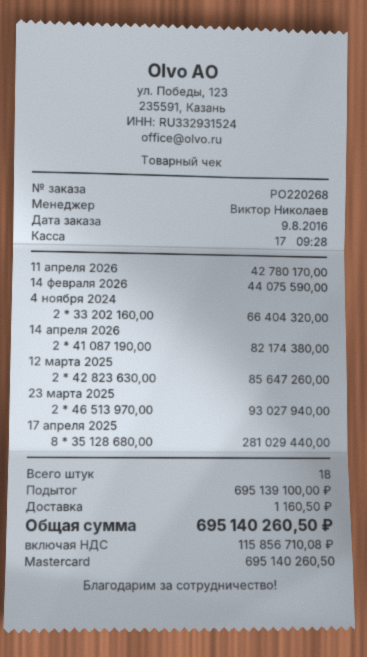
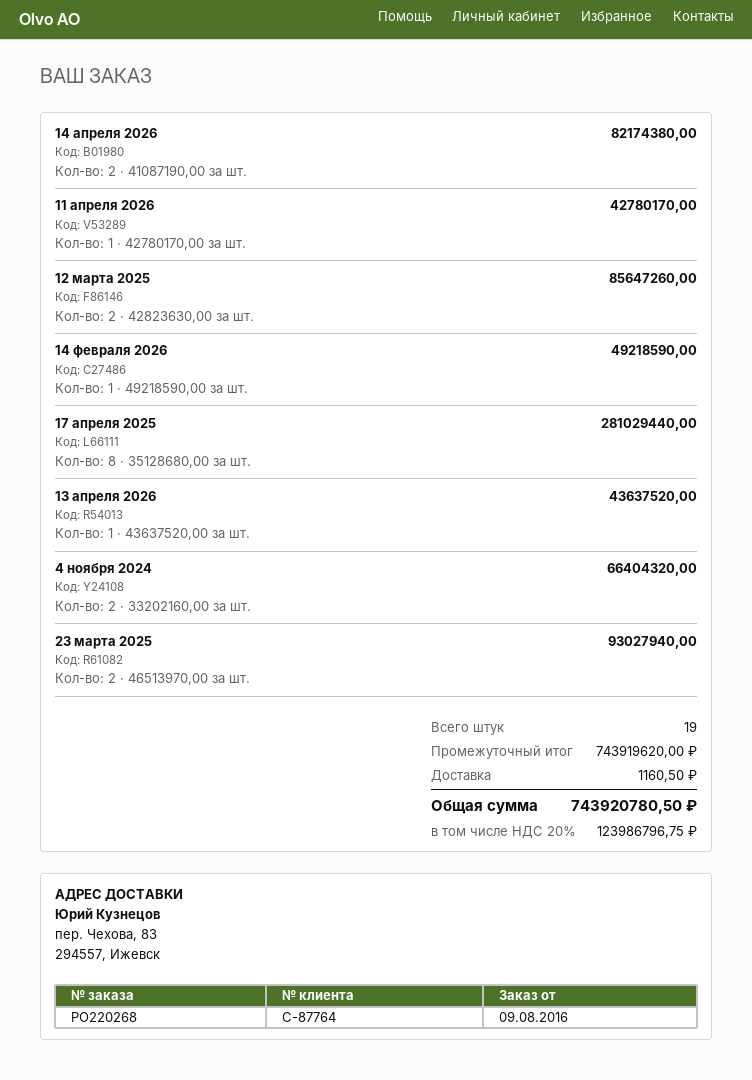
14 февраля 2026: 1 x 44075590.00 = 44075590.00 -> 1 x 49218590.00 = 49218590.00
13 апреля 2026: none -> 1 x 43637520.00 = 43637520.00
total quantity: 18 -> 19
subtotal: 695139100.00 -> 743919620.00
tax: 115856710.08 -> 123986796.75
total: 695140260.50 -> 743920780.50

